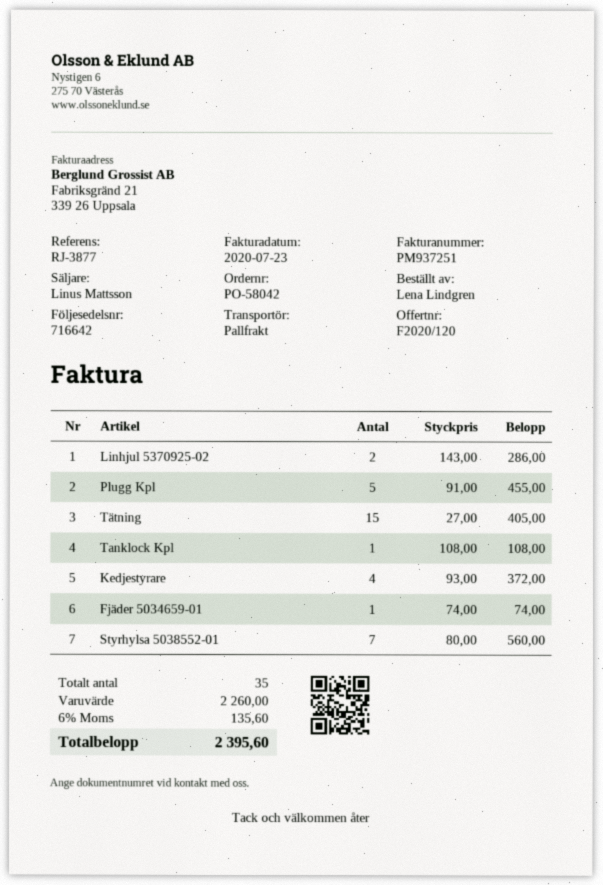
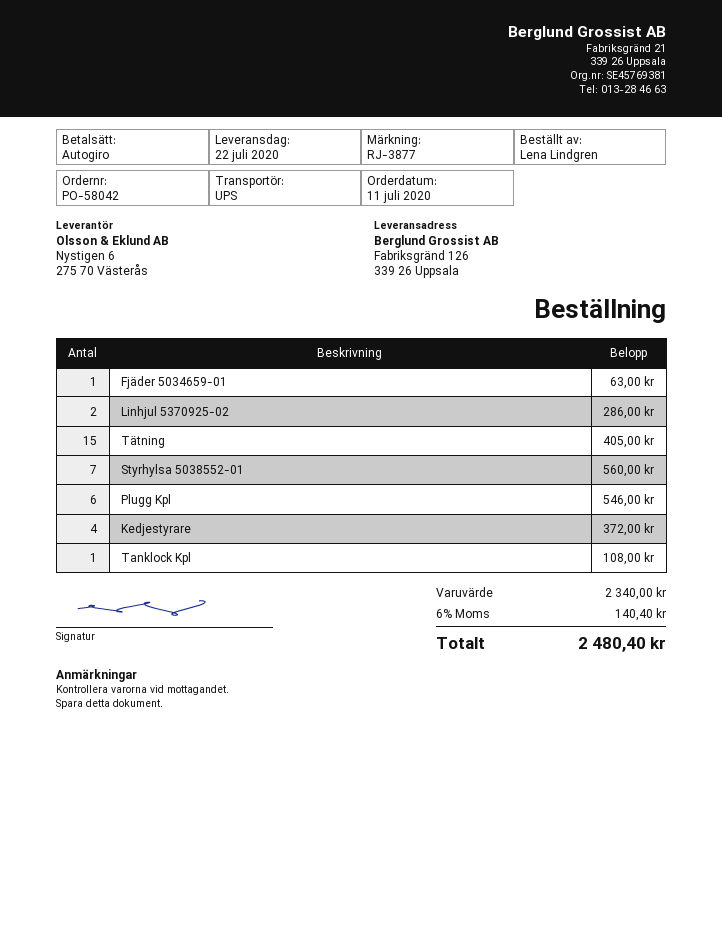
shipping method: pallet freight -> UPS
Plugg Kpl: 5 for 455.00 -> 6 for 546.00
Fjäder 5034659-01: 1 for 74.00 -> 1 for 63.00
subtotal: 2260.00 -> 2340.00
tax: 6% = 135.60 -> 6% = 140.40
total: 2395.60 -> 2480.40

